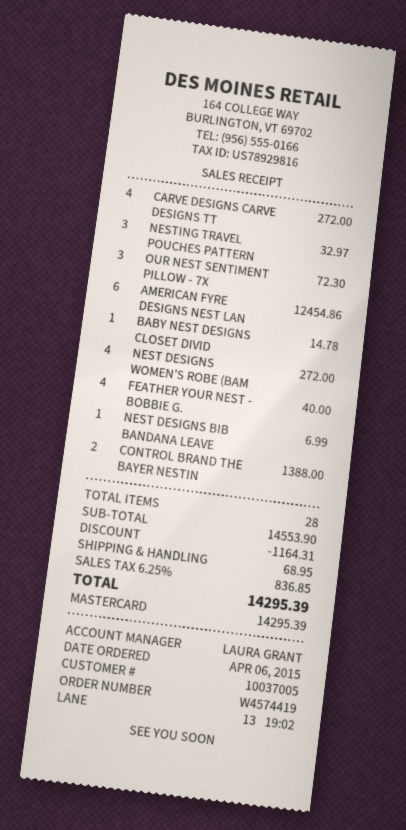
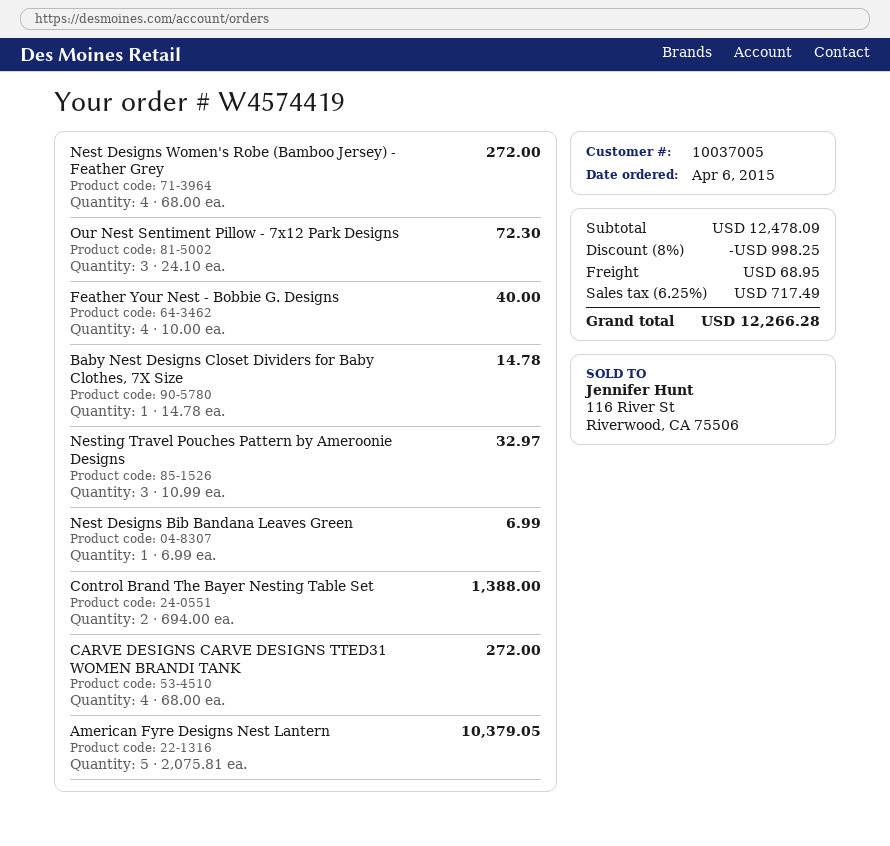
AMERICAN FYRE DESIGNS NEST LAN: 6 for 12454.86 -> 5 for 10379.05
subtotal: 14553.90 -> 12478.09
discount: 1164.31 -> 998.25
tax: 6.25% = 836.85 -> 6.25% = 717.49
total: 14295.39 -> 12266.28

